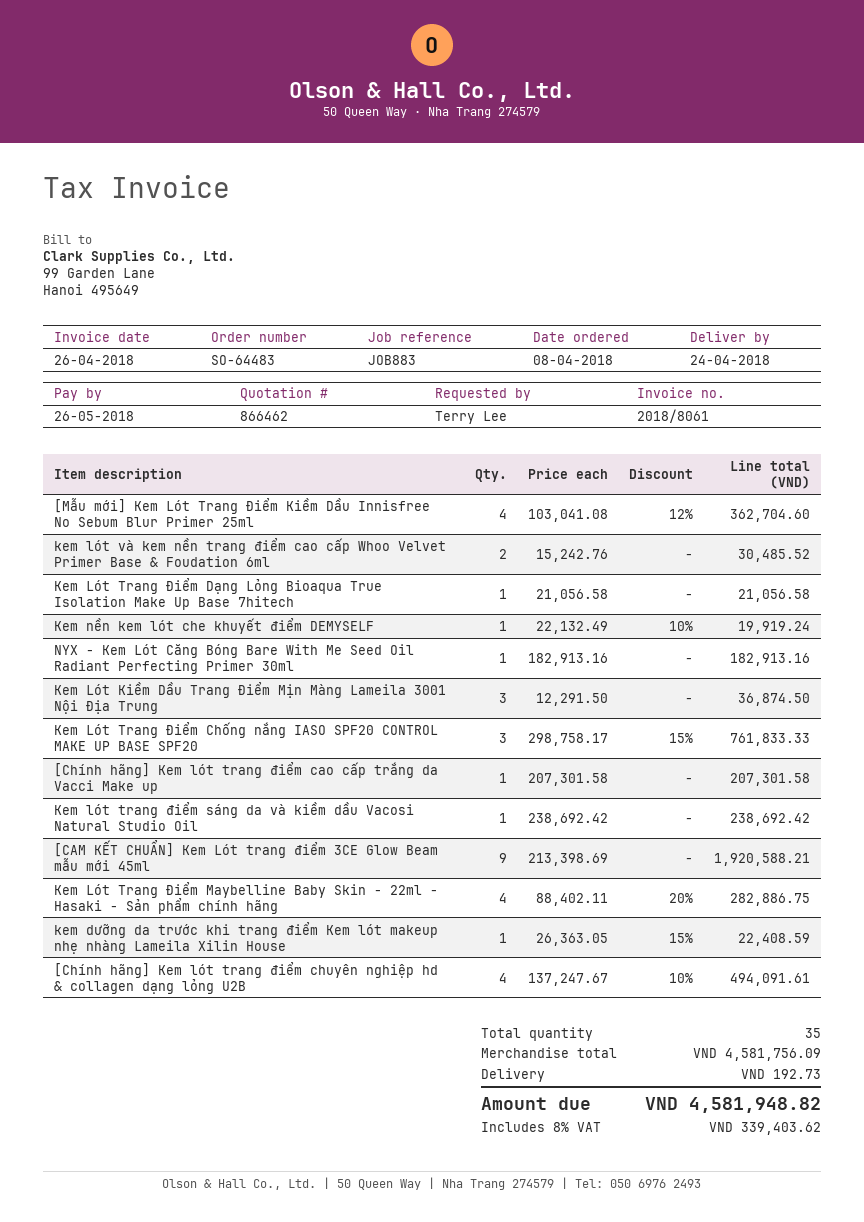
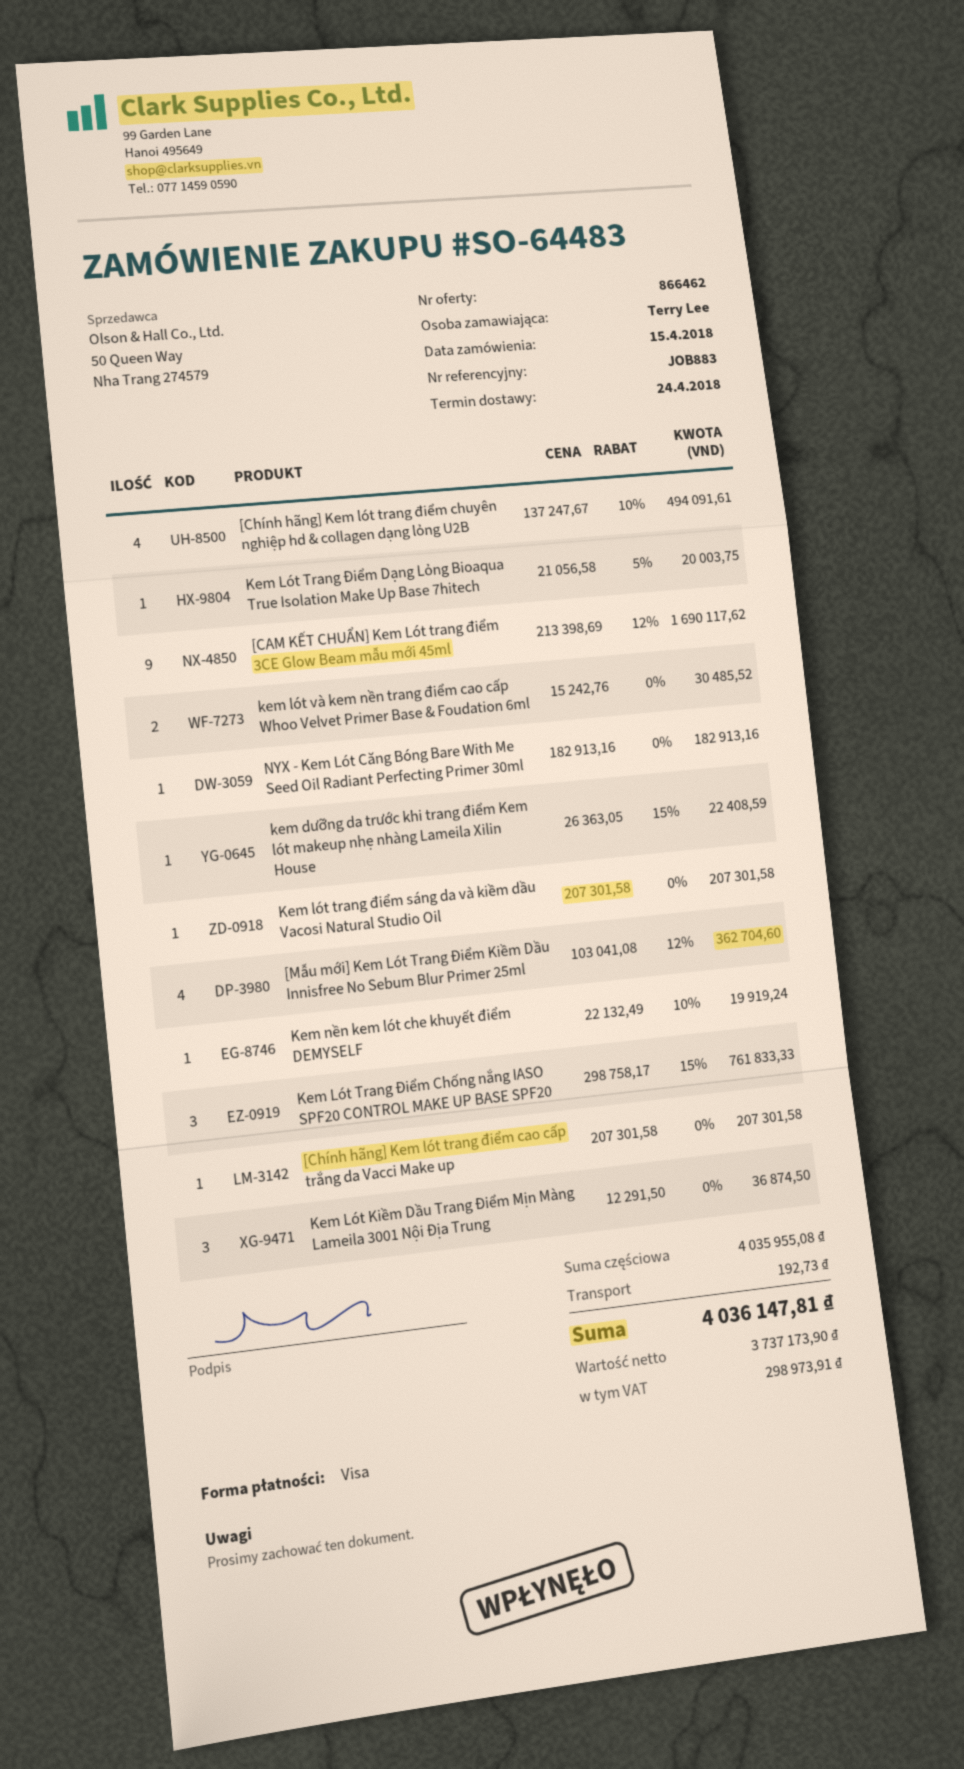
order date: 2018-04-08 -> 2018-04-15
Kem Lót Trang Điểm Dạng Lỏng Bioaqua True Isolation Make Up Base 7hitech: 1 x 21056.58 = 21056.58 -> 1 x 21056.58 - 5% = 20003.75
Kem lót trang điểm sáng da và kiềm dầu Vacosi Natural Studio Oil: 1 x 238692.42 = 238692.42 -> 1 x 207301.58 = 207301.58
[CAM KẾT CHUẨN] Kem Lót trang điểm 3CE Glow Beam mẫu mới 45ml: 9 x 213398.69 = 1920588.21 -> 9 x 213398.69 - 12% = 1690117.62
Kem Lót Trang Điểm Maybelline Baby Skin - 22ml - Hasaki - Sản phẩm chính hãng: 4 x 88402.11 - 20% = 282886.75 -> none
subtotal: 4581756.09 -> 4035955.08
tax: 339403.62 -> 298973.91
total: 4581948.82 -> 4036147.81

